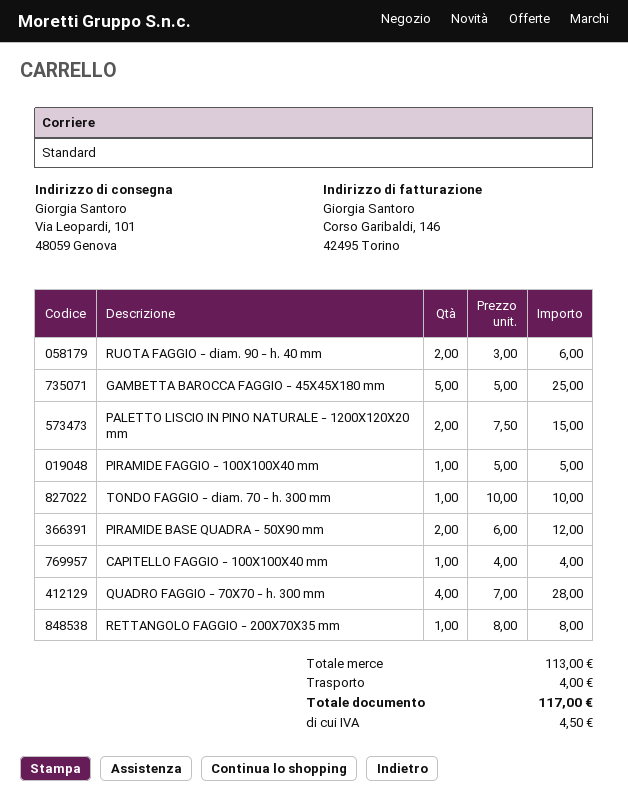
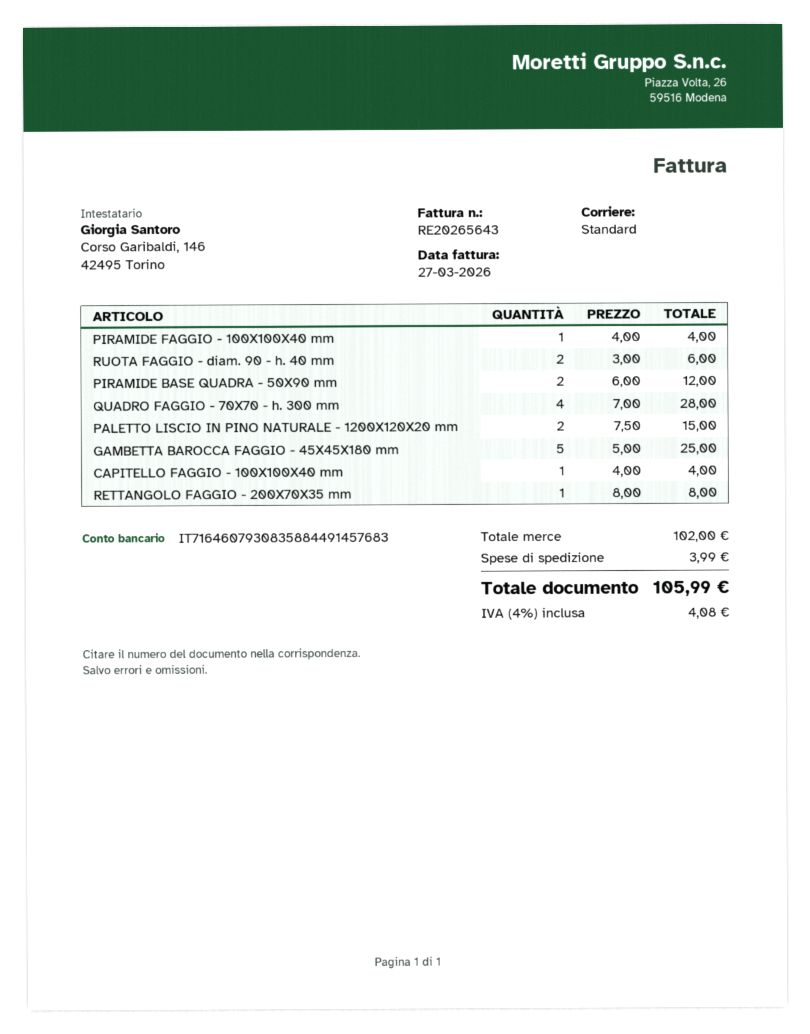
PIRAMIDE FAGGIO - 100X100X40 mm: 1 x 5.00 = 5.00 -> 1 x 4.00 = 4.00
TONDO FAGGIO - diam. 70 - h. 300 mm: 1 x 10.00 = 10.00 -> none
subtotal: 113.00 -> 102.00
shipping: 4.00 -> 3.99
tax: 4.50 -> 4.08
total: 117.00 -> 105.99

